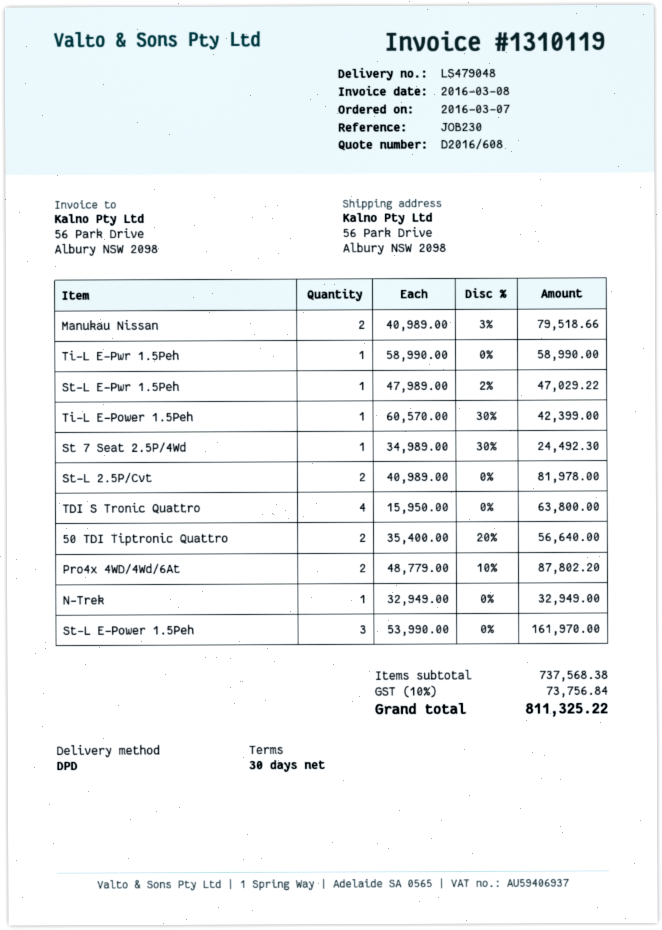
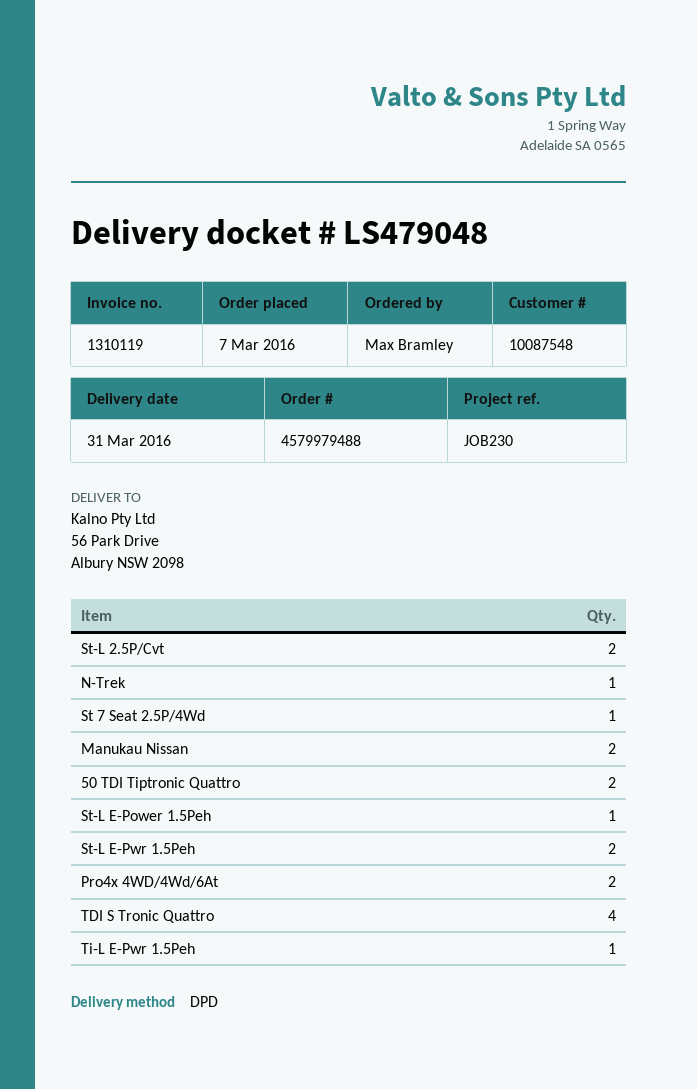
St-L E-Pwr 1.5Peh: 1 -> 2
Ti-L E-Power 1.5Peh: 1 -> none
St-L E-Power 1.5Peh: 3 -> 1

